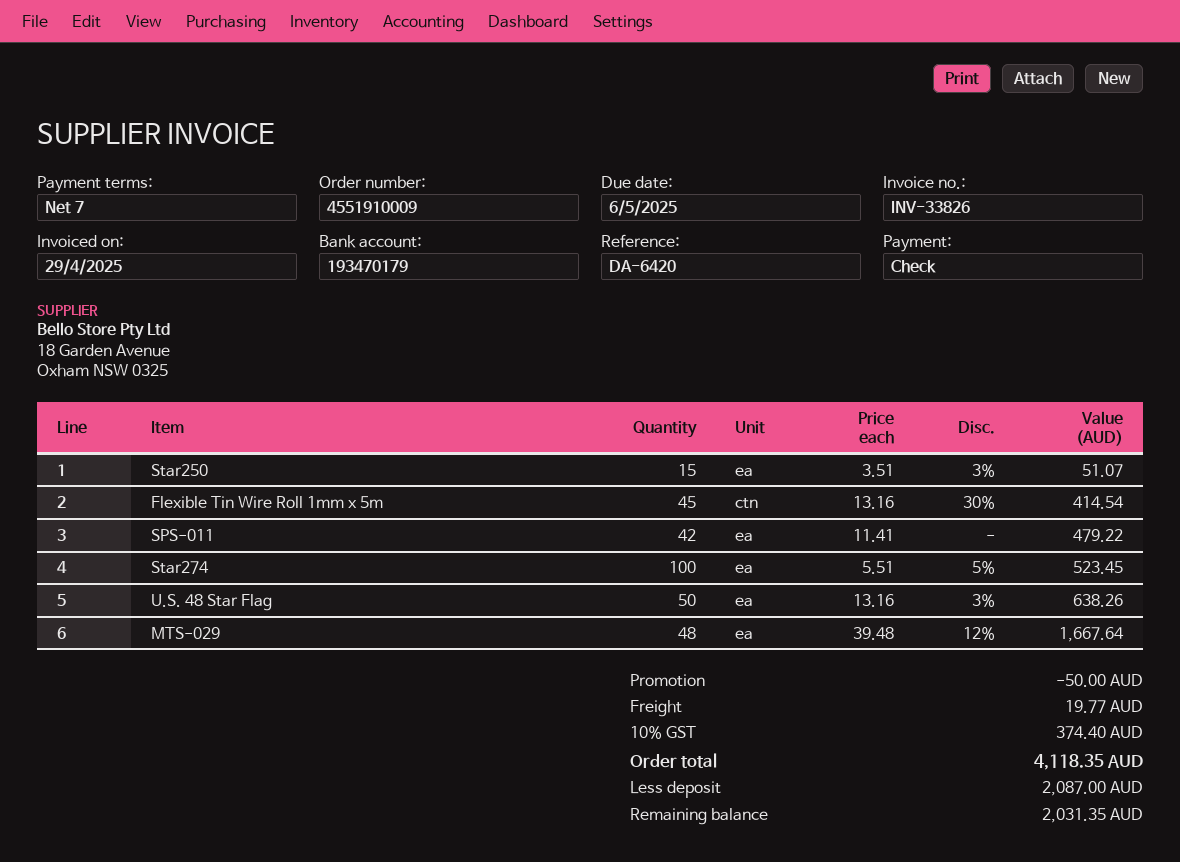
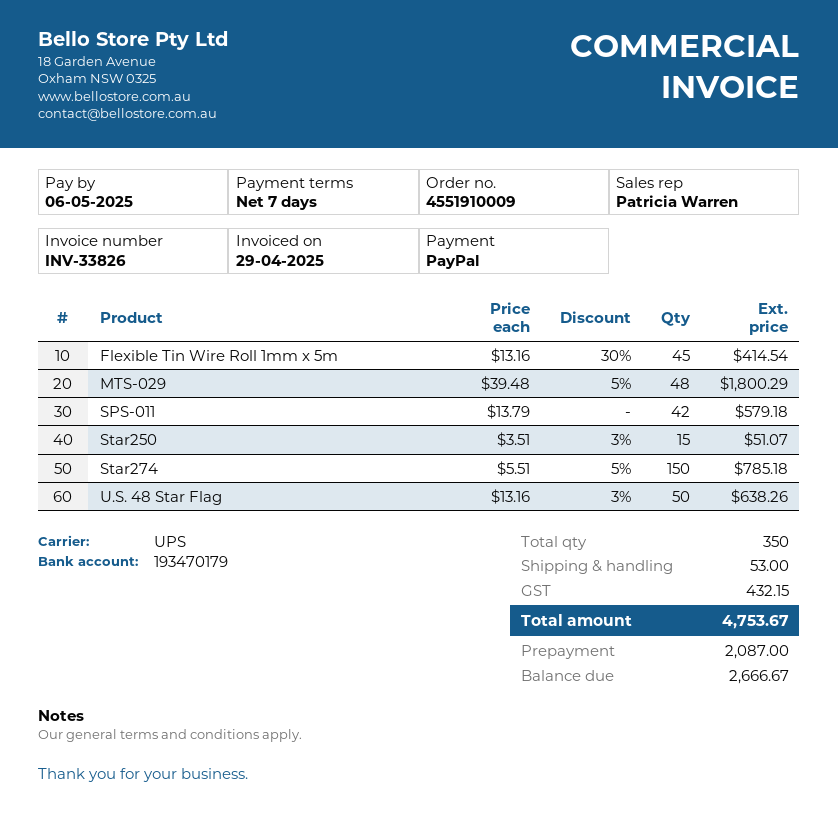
payment method: cheque -> PayPal
SPS-011: 42 x 11.41 = 479.22 -> 42 x 13.79 = 579.18
Star274: 100 x 5.51 - 5% = 523.45 -> 150 x 5.51 - 5% = 785.18
MTS-029: 48 x 39.48 - 12% = 1667.64 -> 48 x 39.48 - 5% = 1800.29
discount: 50.00 -> none
shipping: 19.77 -> 53.00
tax: 374.40 -> 432.15
total: 4118.35 -> 4753.67
balance: 2031.35 -> 2666.67

